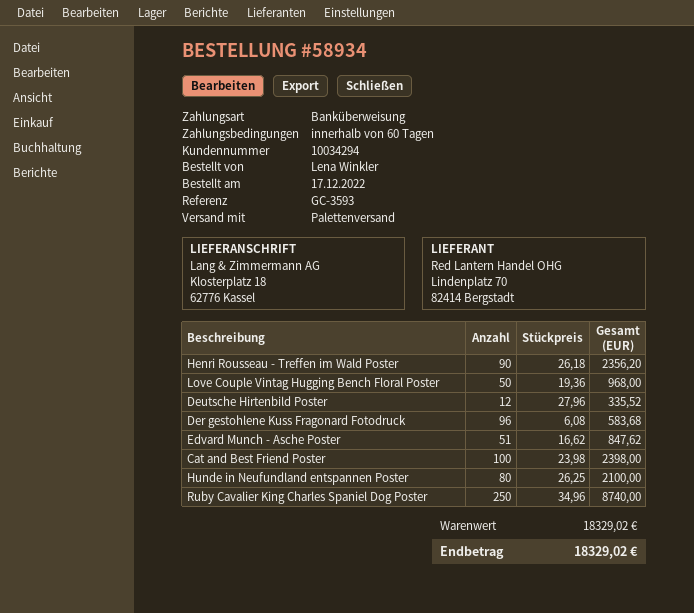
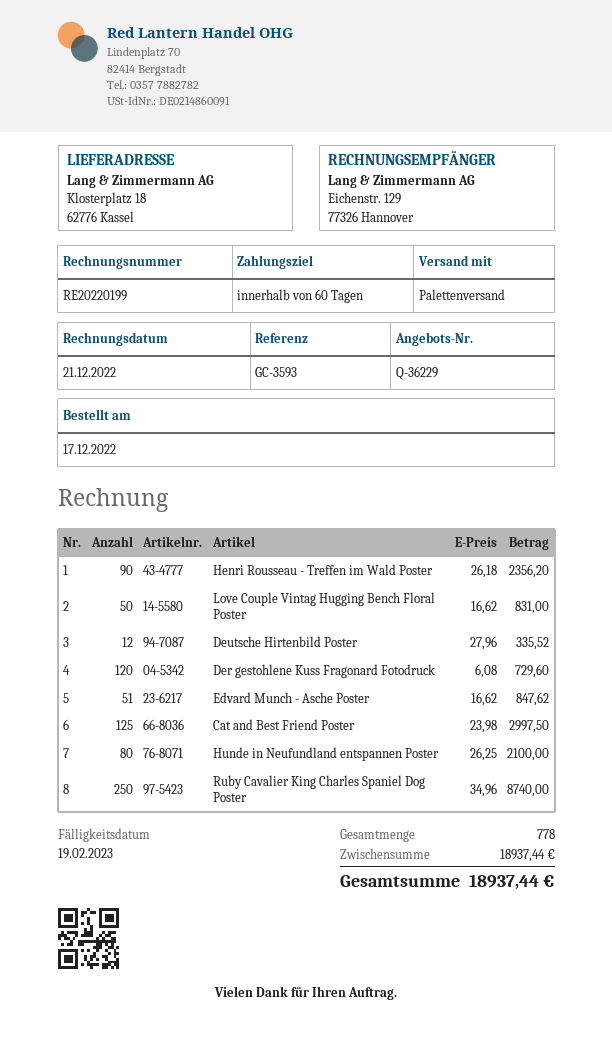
Love Couple Vintag Hugging Bench Floral Poster: 50 x 19.36 = 968.00 -> 50 x 16.62 = 831.00
Der gestohlene Kuss Fragonard Fotodruck: 96 x 6.08 = 583.68 -> 120 x 6.08 = 729.60
Cat and Best Friend Poster: 100 x 23.98 = 2398.00 -> 125 x 23.98 = 2997.50
subtotal: 18329.02 -> 18937.44
total: 18329.02 -> 18937.44

